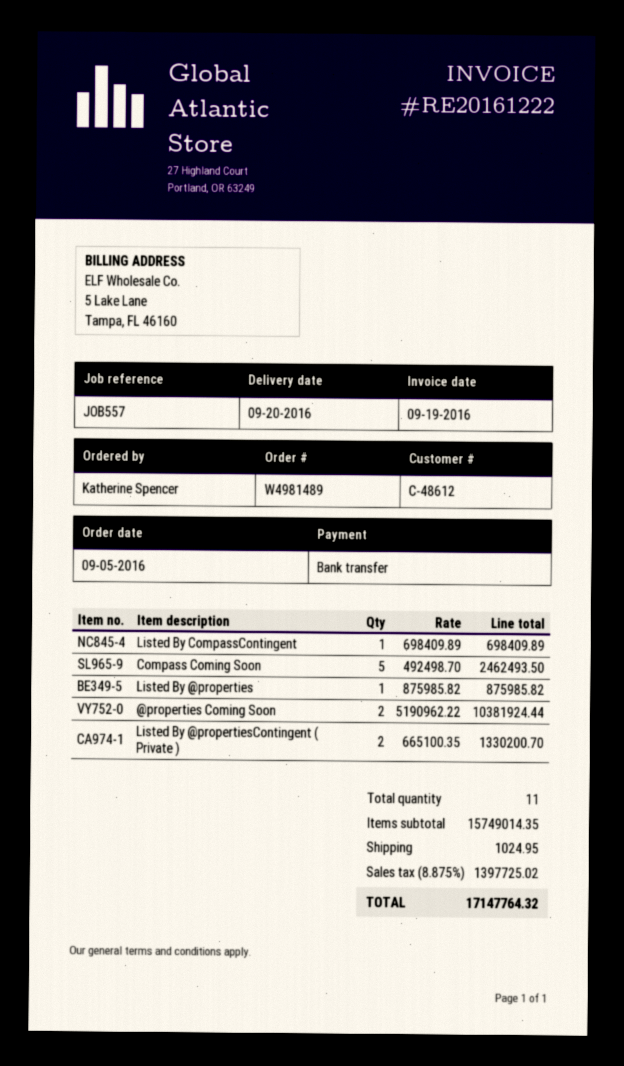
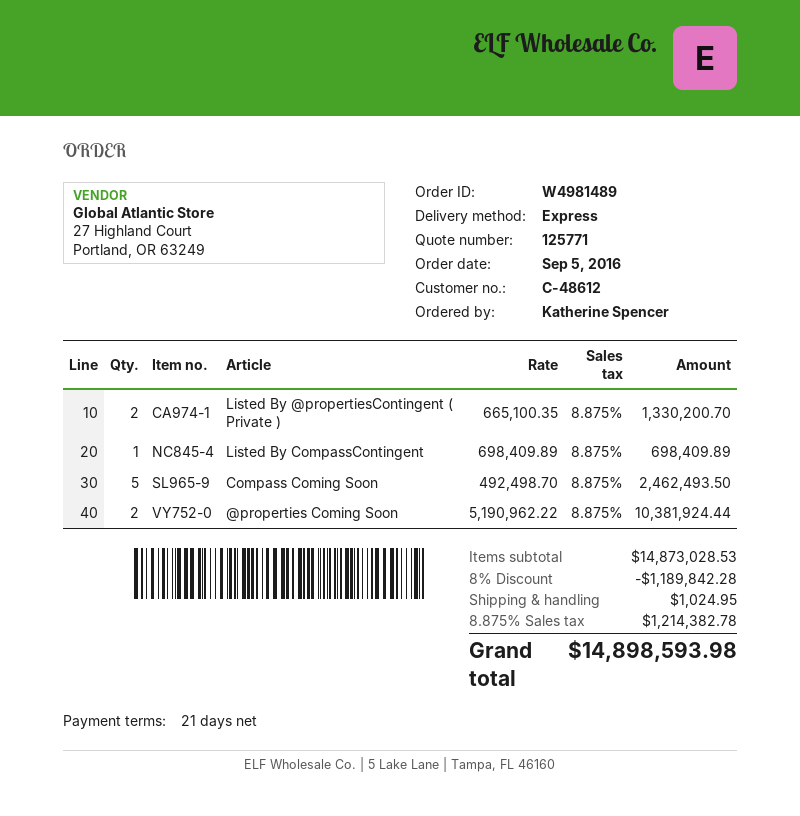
Listed By @properties: 1 x 875985.82 = 875985.82 -> none
subtotal: 15749014.35 -> 14873028.53
discount: none -> 8% = 1189842.28
tax: 8.875% = 1397725.02 -> 8.875% = 1214382.78
total: 17147764.32 -> 14898593.98

